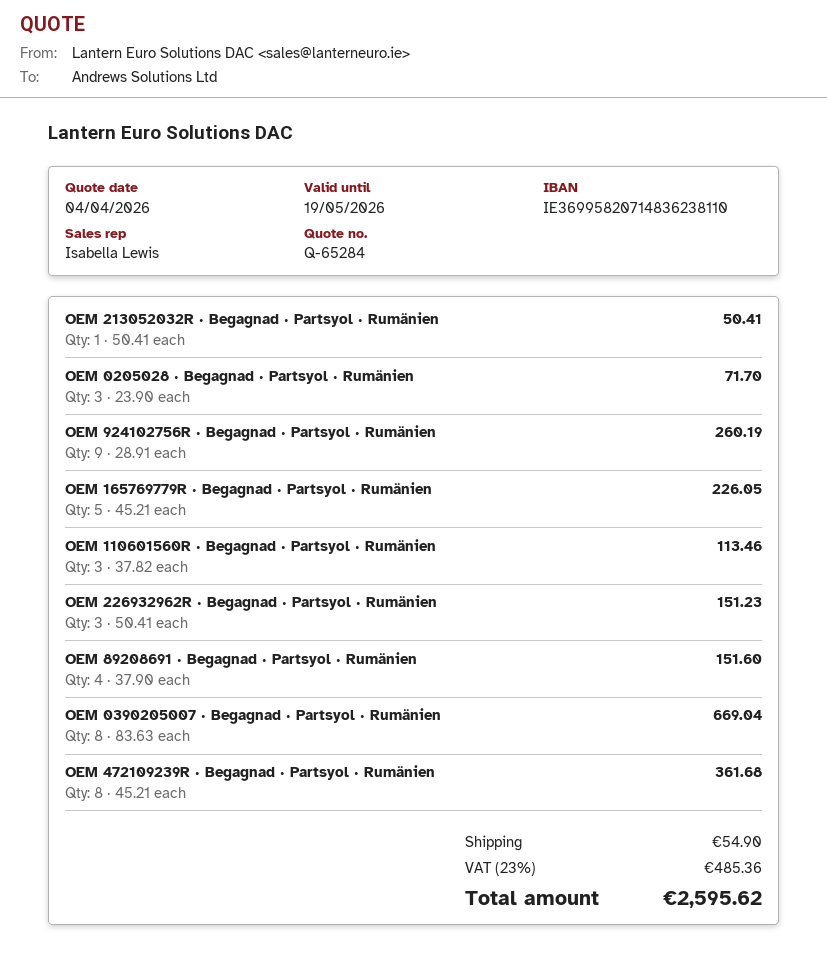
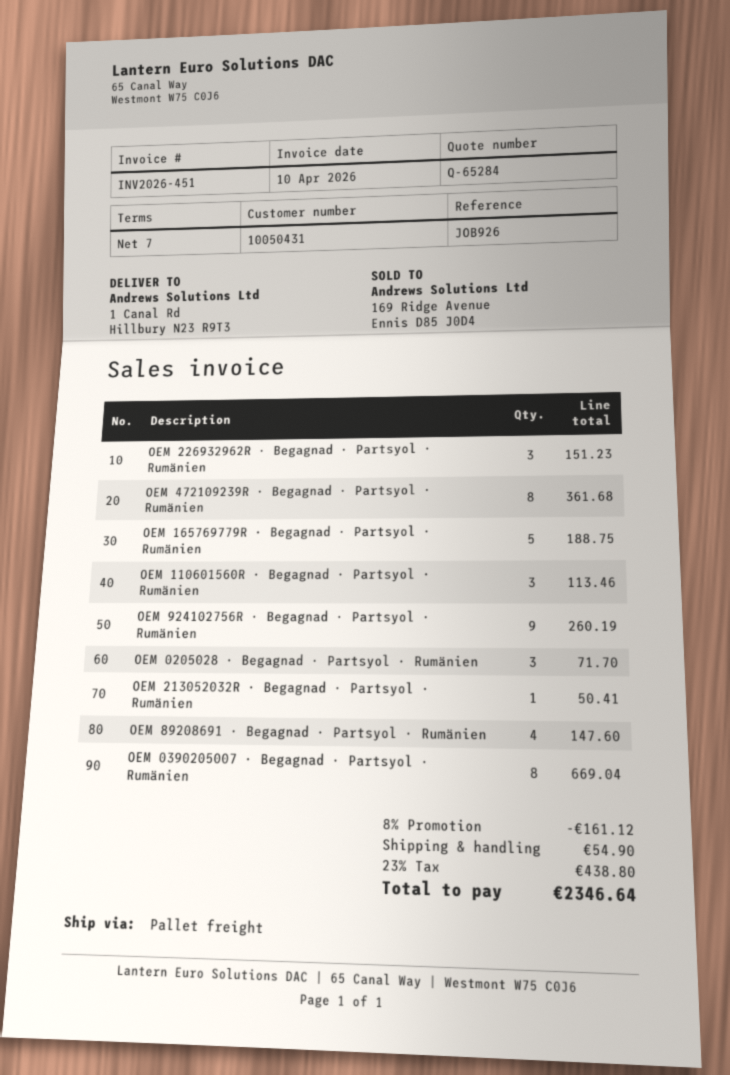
OEM 165769779R · Begagnad · Partsyol · Rumänien: 5 for 226.05 -> 5 for 188.75
OEM 89208691 · Begagnad · Partsyol · Rumänien: 4 for 151.60 -> 4 for 147.60
discount: none -> 8% = 161.12
tax: 23% = 485.36 -> 23% = 438.80
total: 2595.62 -> 2346.64

